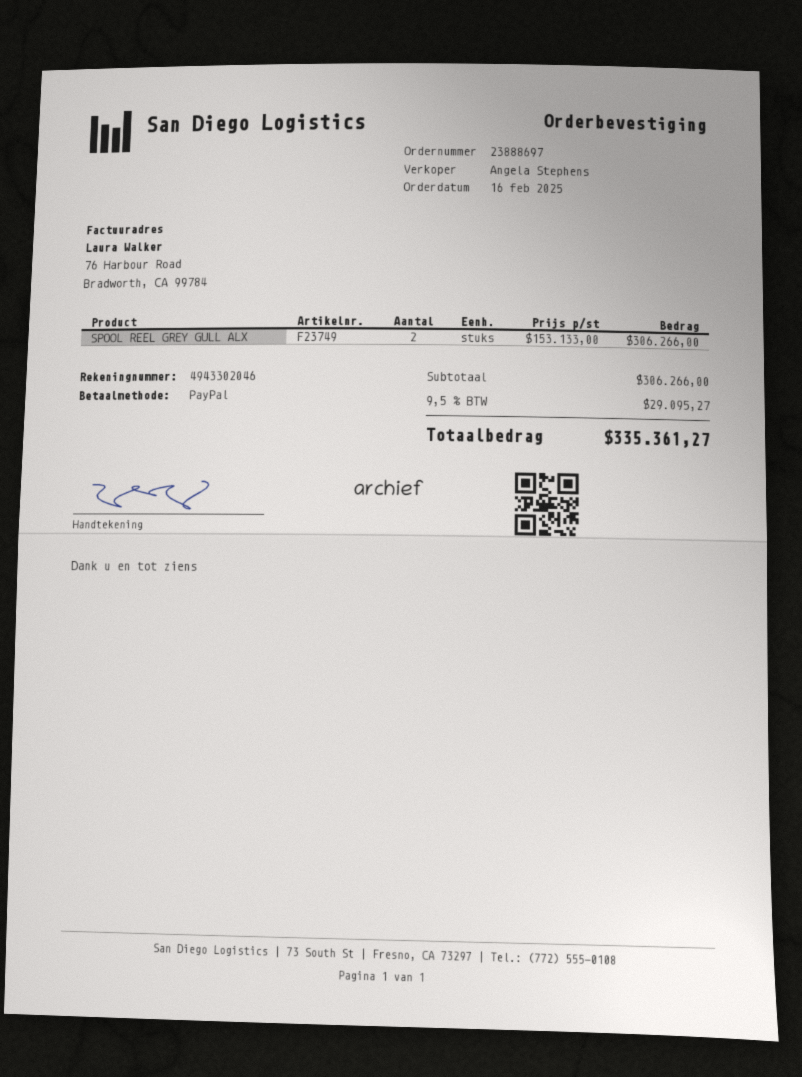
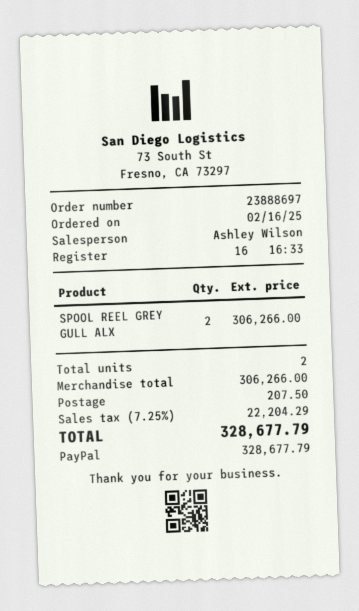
sales rep: Angela Stephens -> Ashley Wilson
shipping: none -> 207.50
tax: 9.5% = 29095.27 -> 7.25% = 22204.29
total: 335361.27 -> 328677.79

